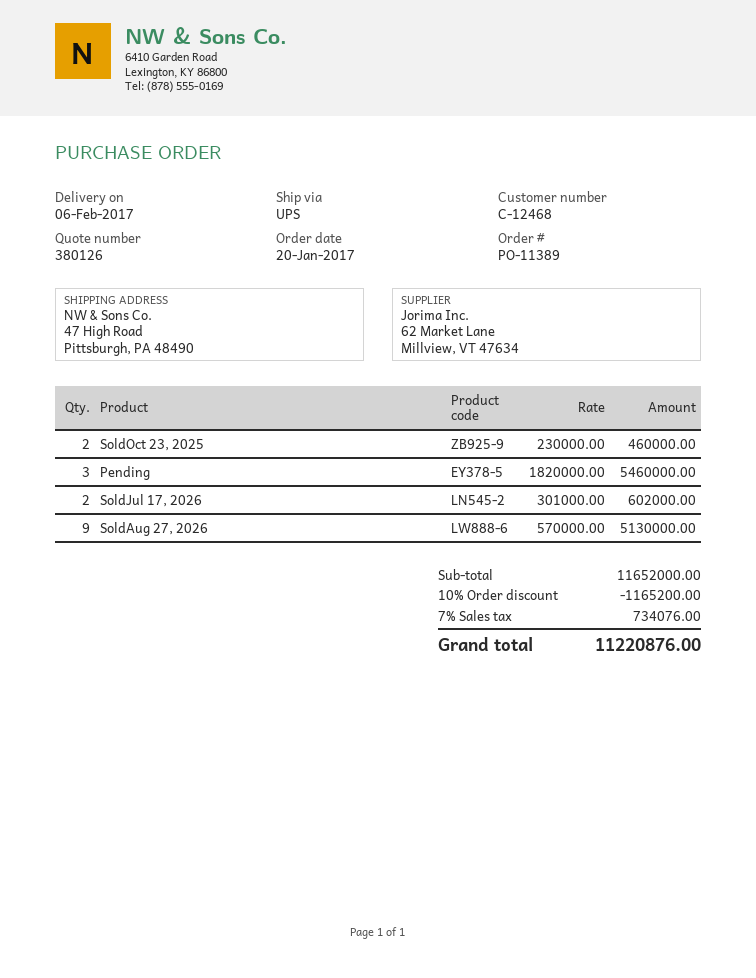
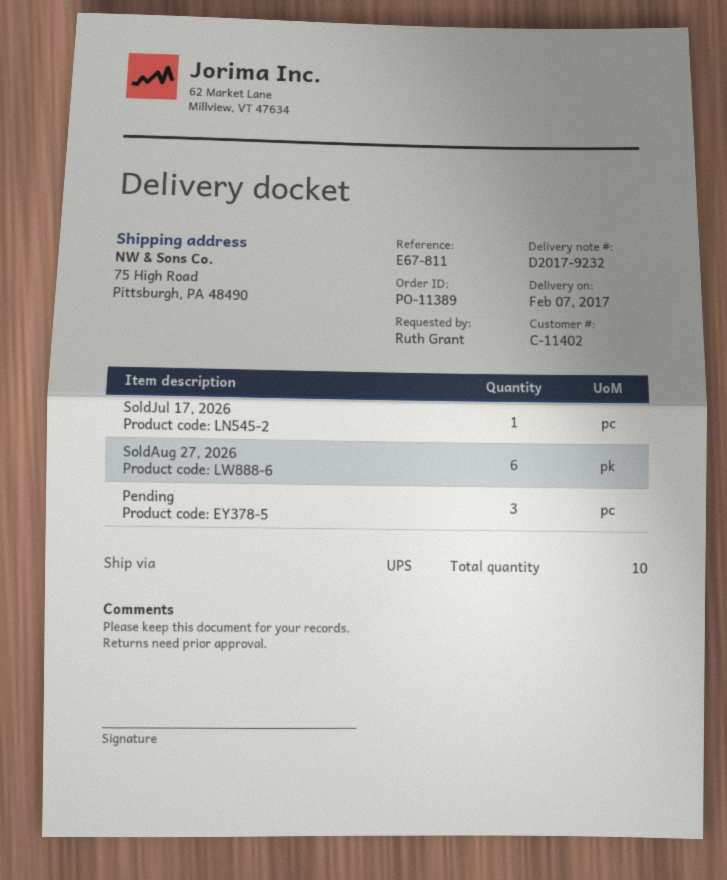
delivery date: 2017-02-06 -> 2017-02-07
customer number: C-12468 -> C-11402
ship to: 47 High Road, Pittsburgh, PA 48490 -> 75 High Road, Pittsburgh, PA 48490
SoldOct 23, 2025: 2 -> none
SoldJul 17, 2026: 2 -> 1
SoldAug 27, 2026: 9 -> 6

